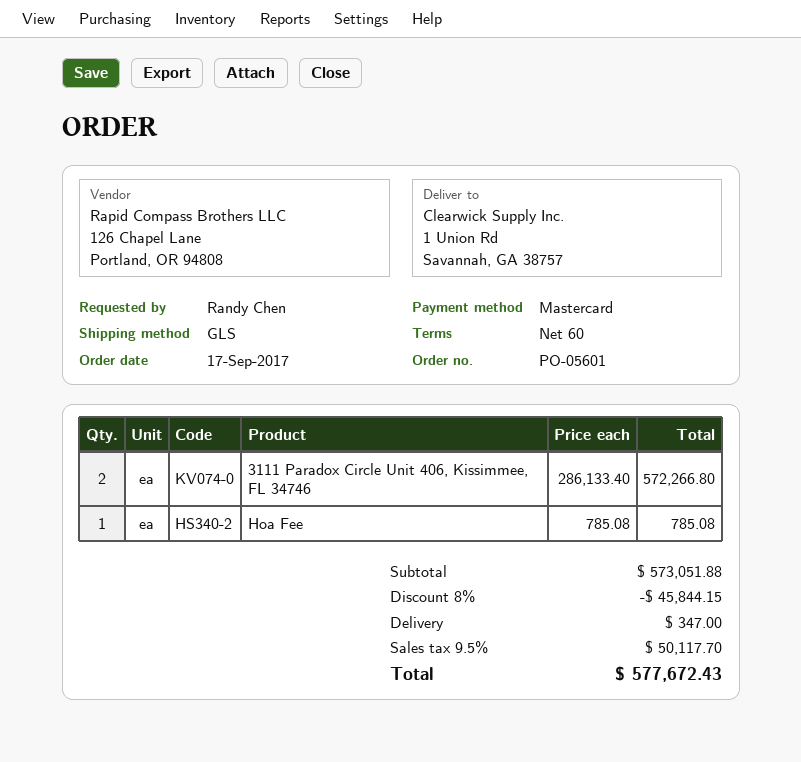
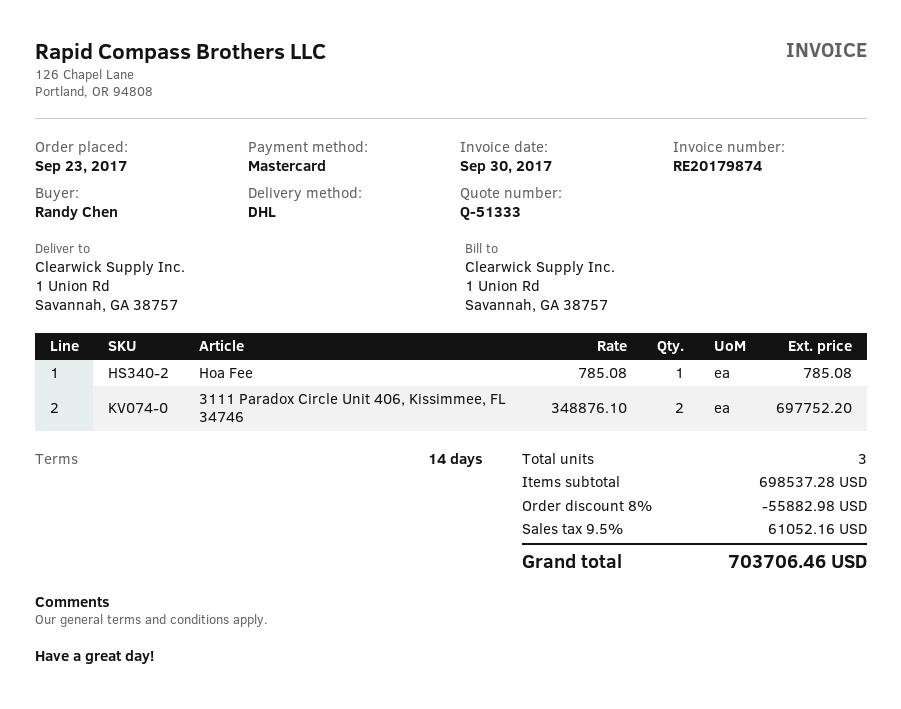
order date: 2017-09-17 -> 2017-09-23
payment terms: 60 days -> 14 days
shipping method: GLS -> DHL
3111 Paradox Circle Unit 406, Kissimmee, FL 34746: 2 x 286133.40 = 572266.80 -> 2 x 348876.10 = 697752.20
subtotal: 573051.88 -> 698537.28
discount: 8% = 45844.15 -> 8% = 55882.98
shipping: 347.00 -> none
tax: 9.5% = 50117.70 -> 9.5% = 61052.16
total: 577672.43 -> 703706.46

